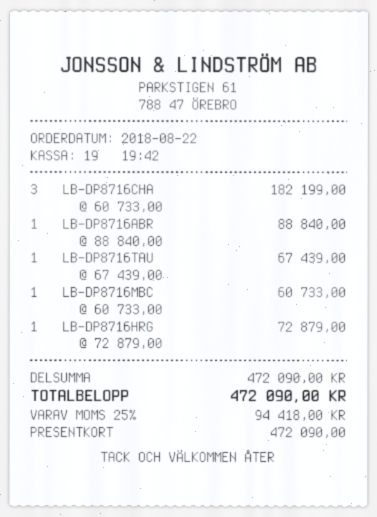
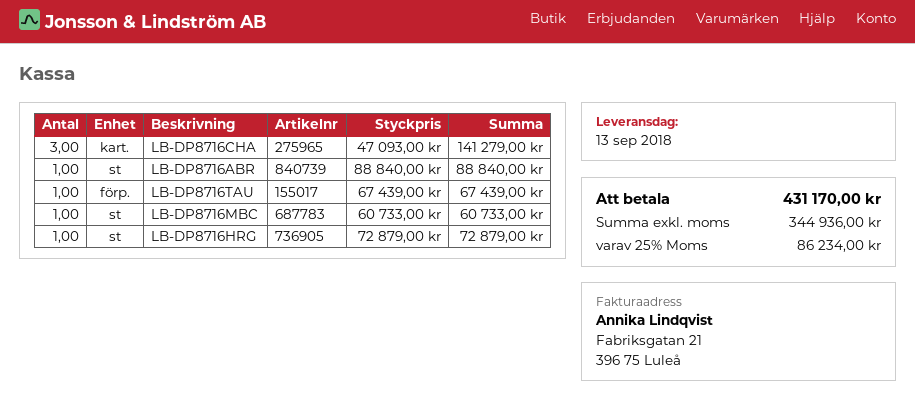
LB-DP8716CHA: 3 x 60733.00 = 182199.00 -> 3 x 47093.00 = 141279.00
tax: 25% = 94418.00 -> 25% = 86234.00
total: 472090.00 -> 431170.00

